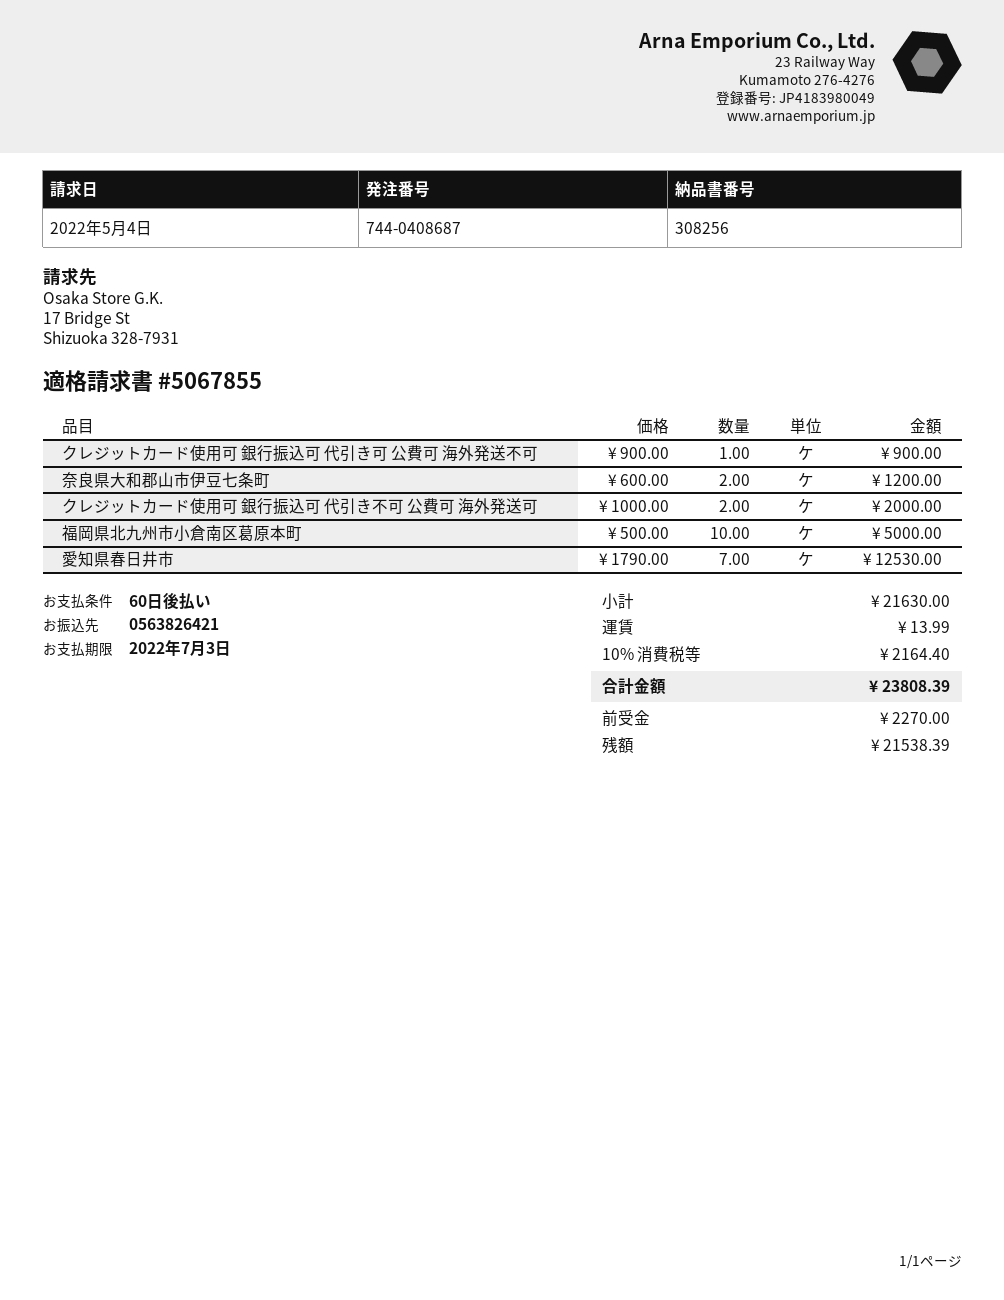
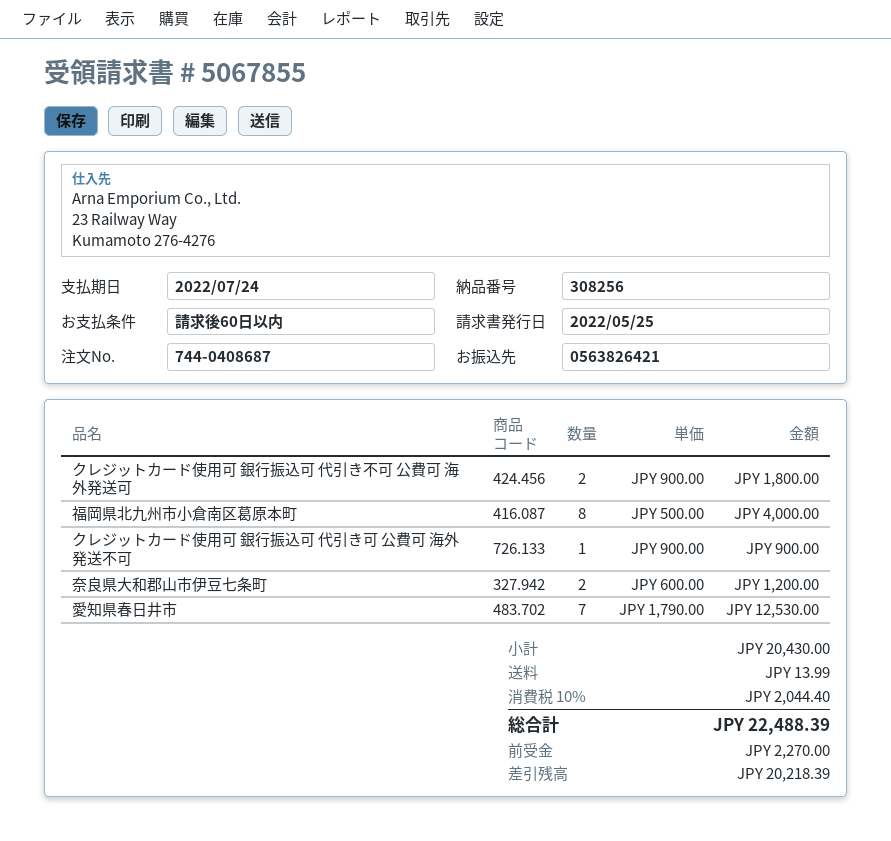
invoice date: 2022-05-04 -> 2022-05-25
due date: 2022-07-03 -> 2022-07-24
クレジットカード使用可 銀行振込可 代引き不可 公費可 海外発送可: 2 x 1000.00 = 2000.00 -> 2 x 900.00 = 1800.00
福岡県北九州市小倉南区葛原本町: 10 x 500.00 = 5000.00 -> 8 x 500.00 = 4000.00
subtotal: 21630.00 -> 20430.00
tax: 10% = 2164.40 -> 10% = 2044.40
total: 23808.39 -> 22488.39
balance: 21538.39 -> 20218.39

